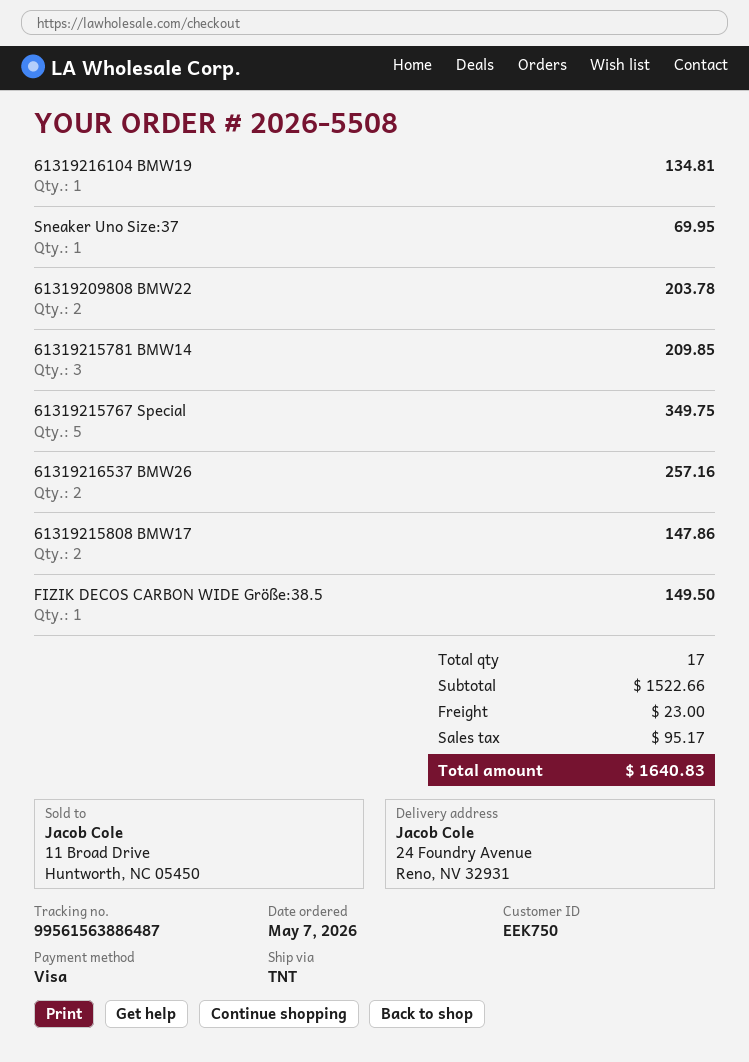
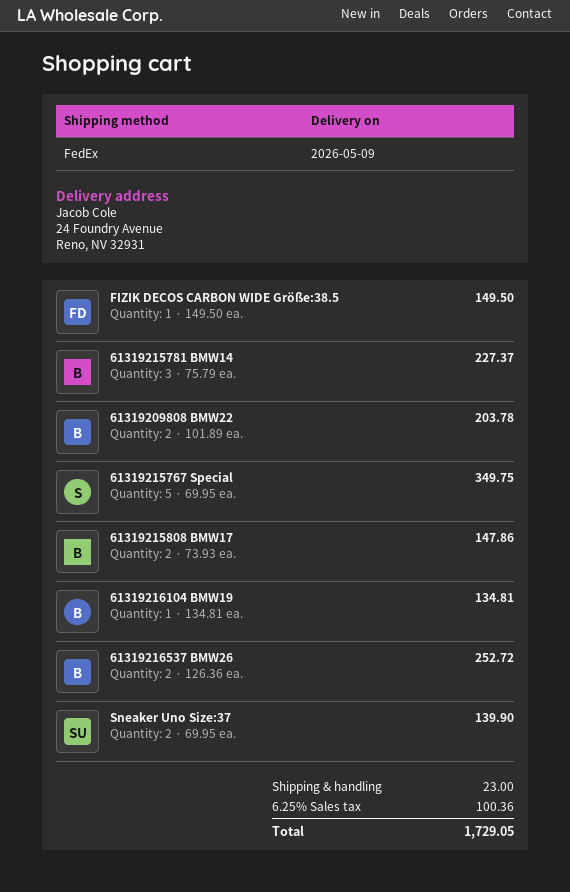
shipping method: TNT -> FedEx
Sneaker Uno Size:37: 1 for 69.95 -> 2 for 139.90
61319215781 BMW14: 3 for 209.85 -> 3 for 227.37
61319216537 BMW26: 2 for 257.16 -> 2 for 252.72
tax: 95.17 -> 100.36
total: 1640.83 -> 1729.05

